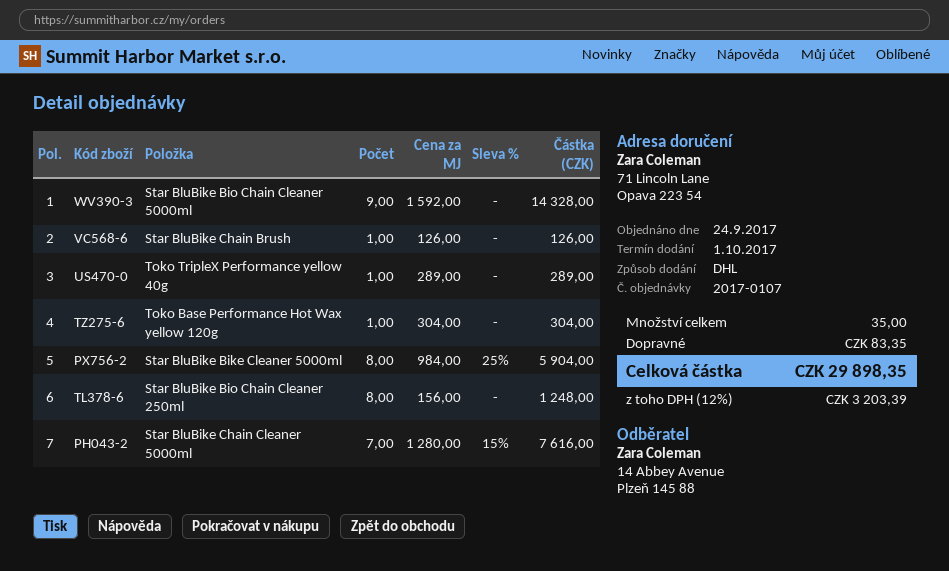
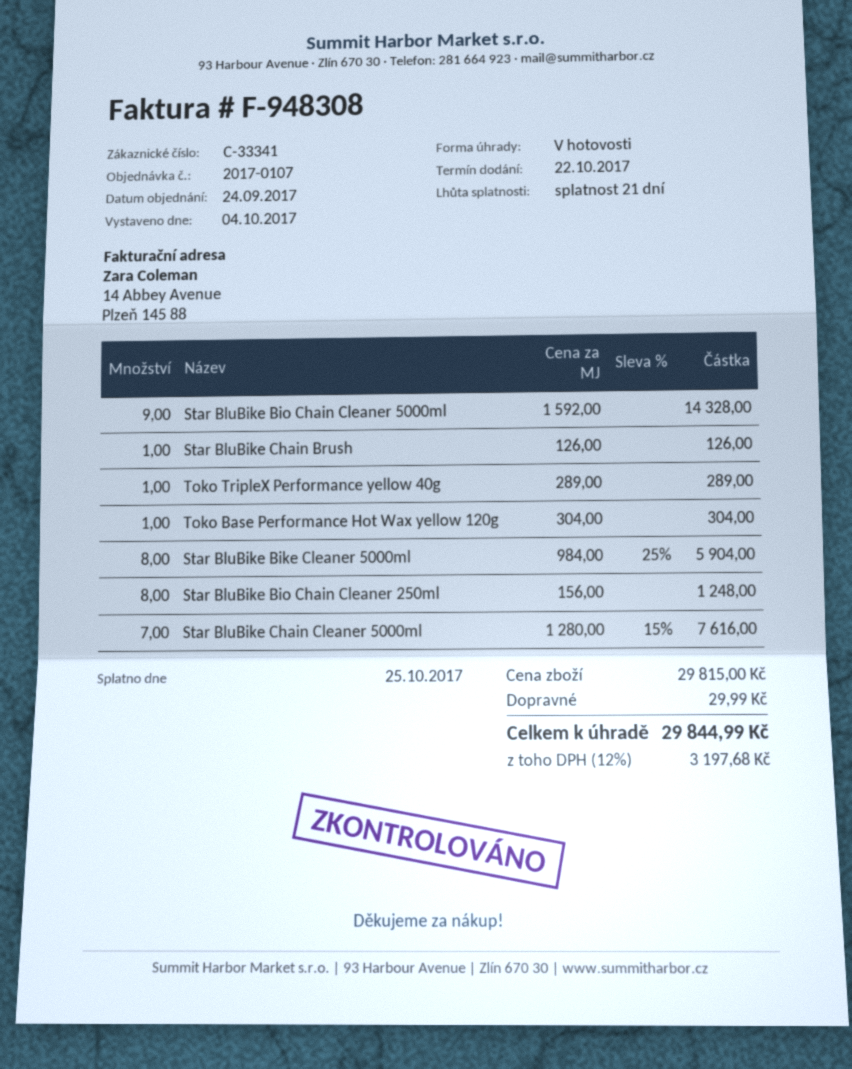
delivery date: 2017-10-01 -> 2017-10-22
shipping: 83.35 -> 29.99
tax: 12% = 3203.39 -> 12% = 3197.68
total: 29898.35 -> 29844.99

